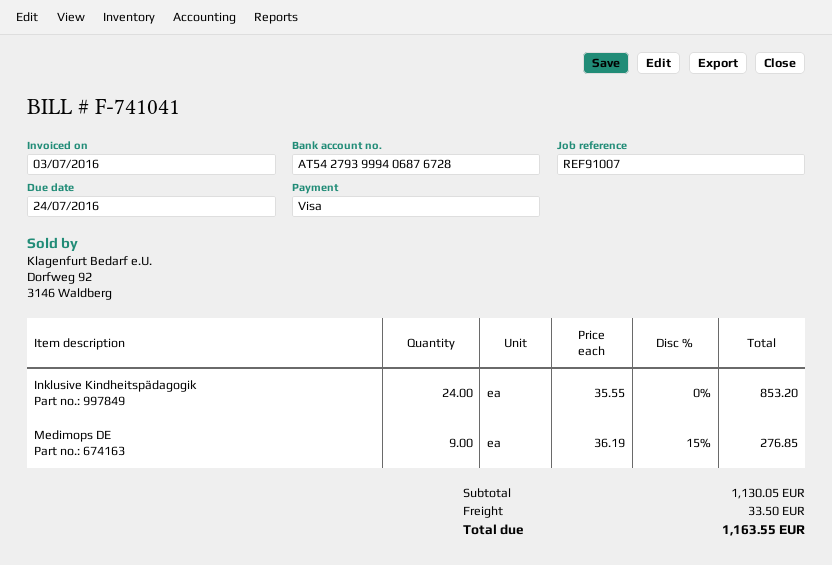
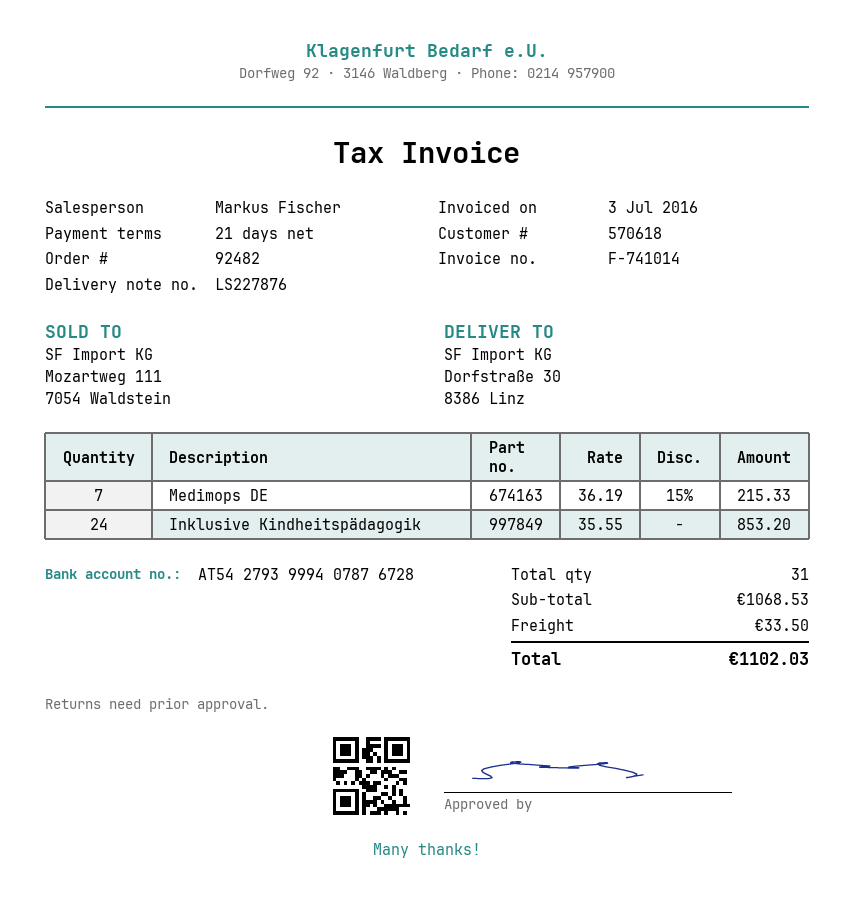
invoice number: F-741041 -> F-741014
bank account: AT542793999406876728 -> AT542793999407876728
Medimops DE: 9 x 36.19 - 15% = 276.85 -> 7 x 36.19 - 15% = 215.33
subtotal: 1130.05 -> 1068.53
total: 1163.55 -> 1102.03

